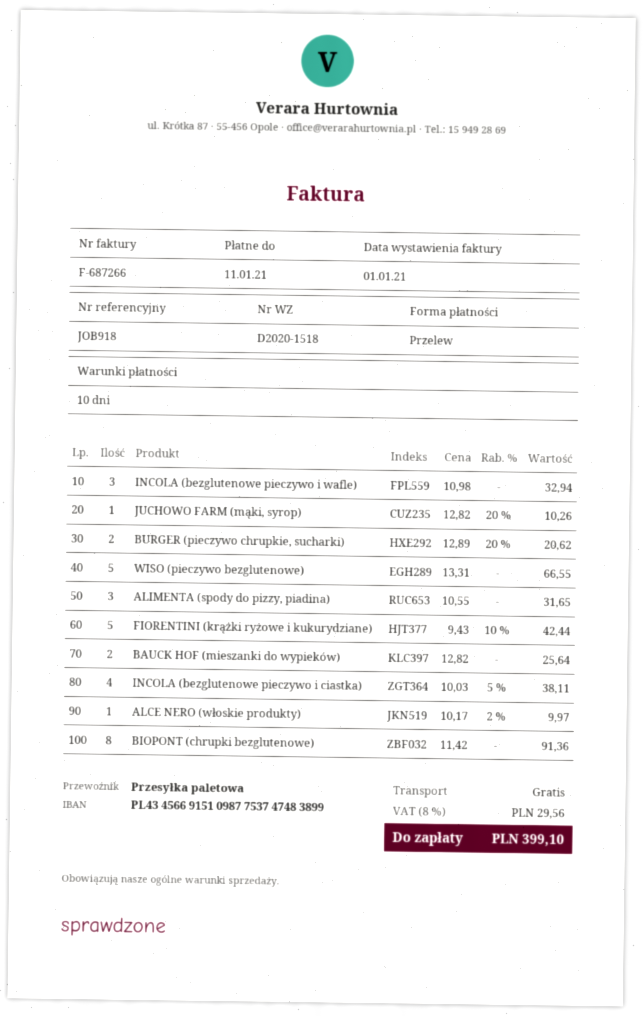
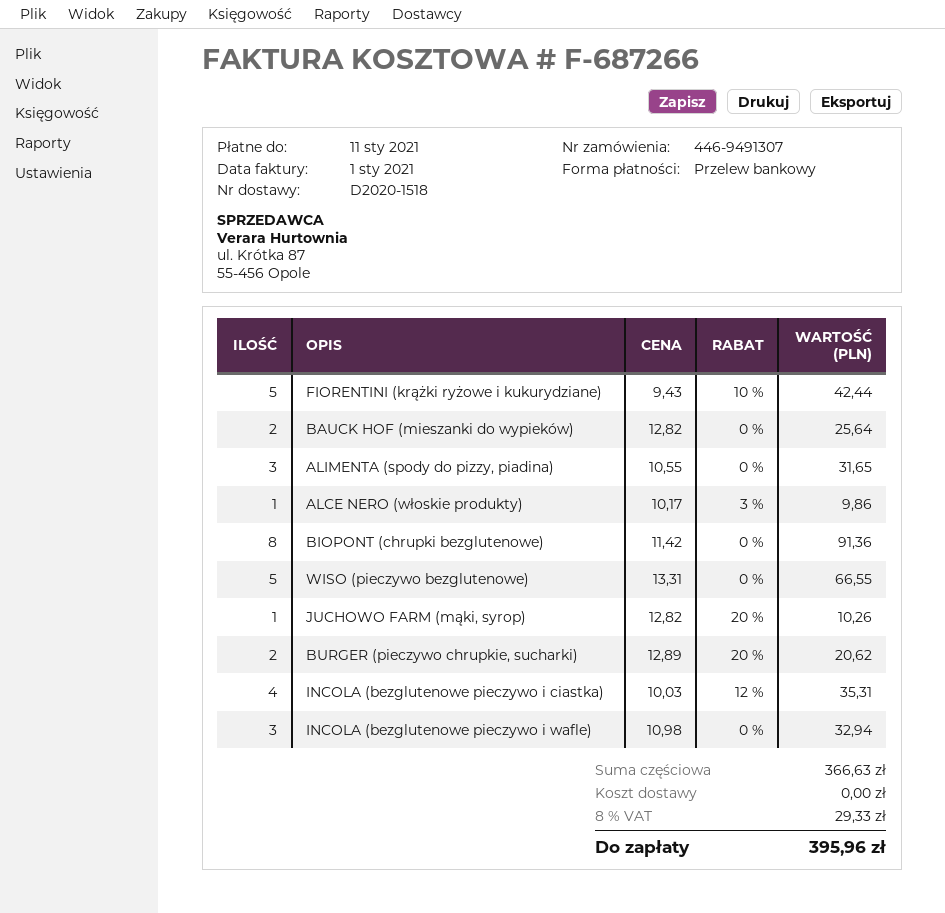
INCOLA (bezglutenowe pieczywo i ciastka): 4 x 10.03 - 5% = 38.11 -> 4 x 10.03 - 12% = 35.31
ALCE NERO (włoskie produkty): 1 x 10.17 - 2% = 9.97 -> 1 x 10.17 - 3% = 9.86
tax: 8% = 29.56 -> 8% = 29.33
total: 399.10 -> 395.96

